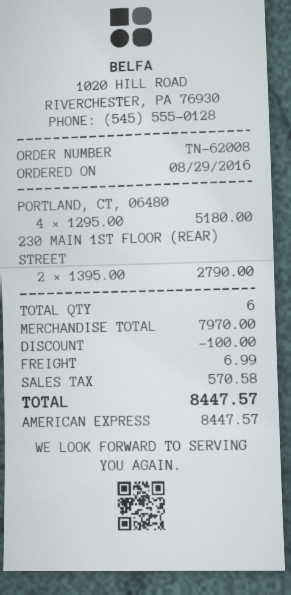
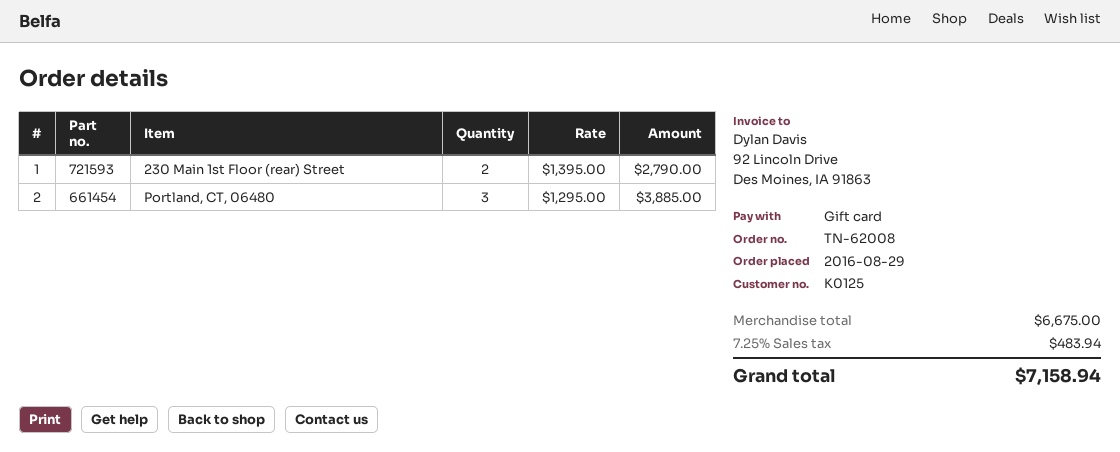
payment method: American Express -> gift card
PORTLAND, CT, 06480: 4 x 1295.00 = 5180.00 -> 3 x 1295.00 = 3885.00
subtotal: 7970.00 -> 6675.00
discount: 100.00 -> none
shipping: 6.99 -> none
tax: 570.58 -> 483.94
total: 8447.57 -> 7158.94

